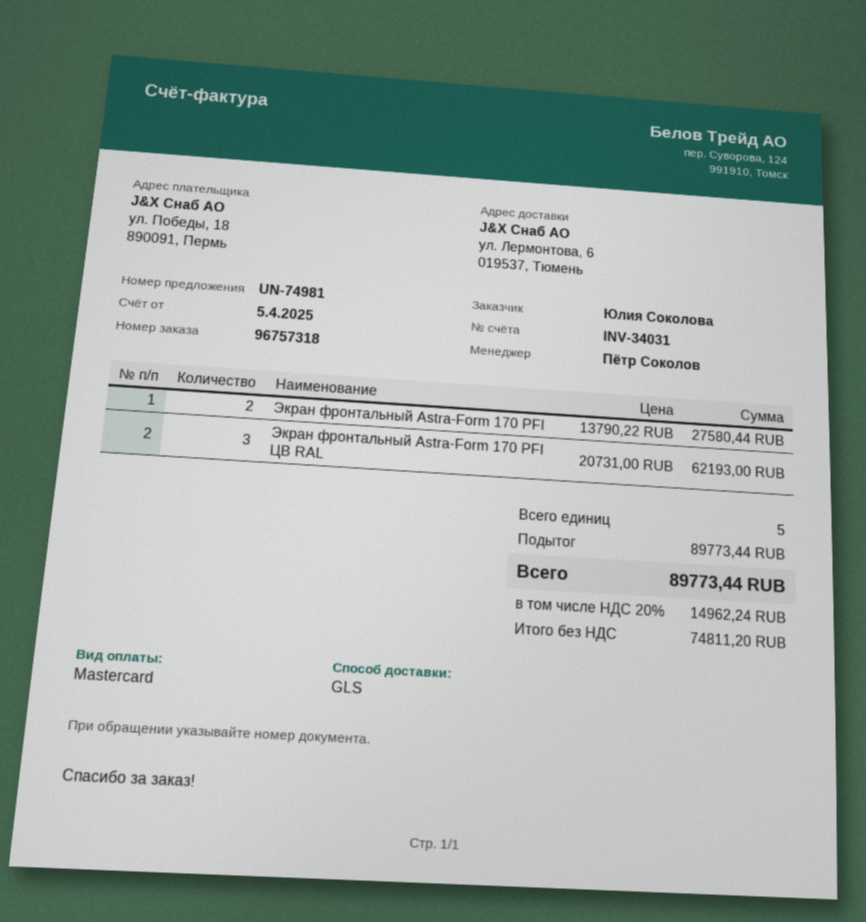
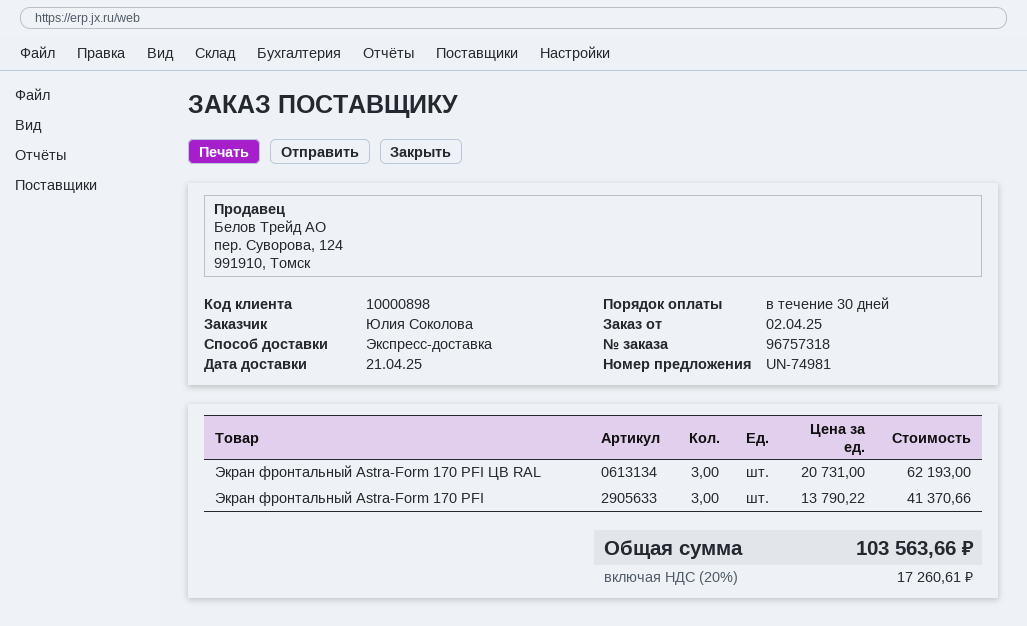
shipping method: GLS -> express
Экран фронтальный Astra-Form 170 PFI: 2 x 13790.22 = 27580.44 -> 3 x 13790.22 = 41370.66
tax: 20% = 14962.24 -> 20% = 17260.61
total: 89773.44 -> 103563.66

